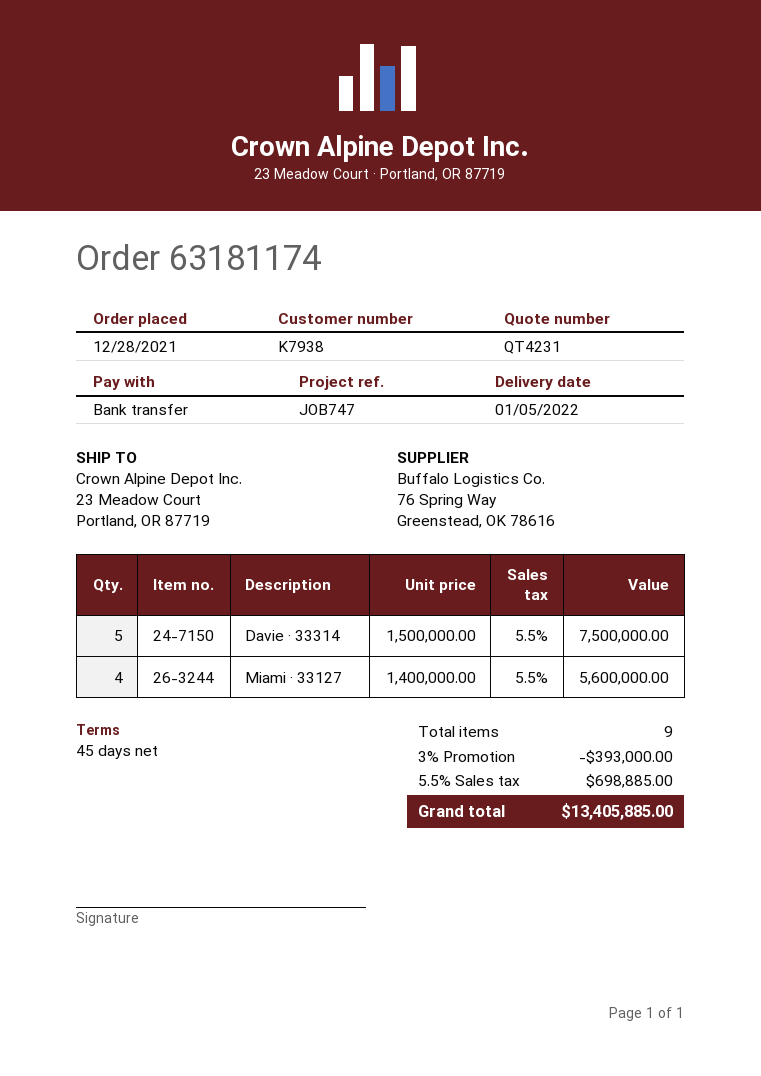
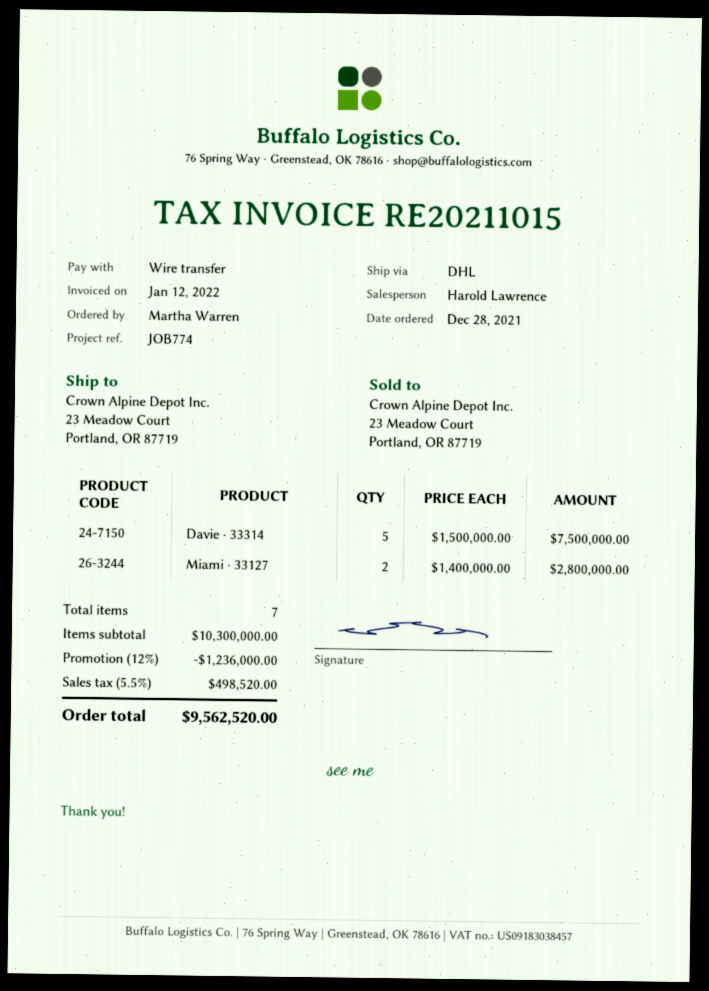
reference: JOB747 -> JOB774
Miami · 33127: 4 x 1400000.00 = 5600000.00 -> 2 x 1400000.00 = 2800000.00
total quantity: 9 -> 7
discount: 3% = 393000.00 -> 12% = 1236000.00
tax: 5.5% = 698885.00 -> 5.5% = 498520.00
total: 13405885.00 -> 9562520.00

